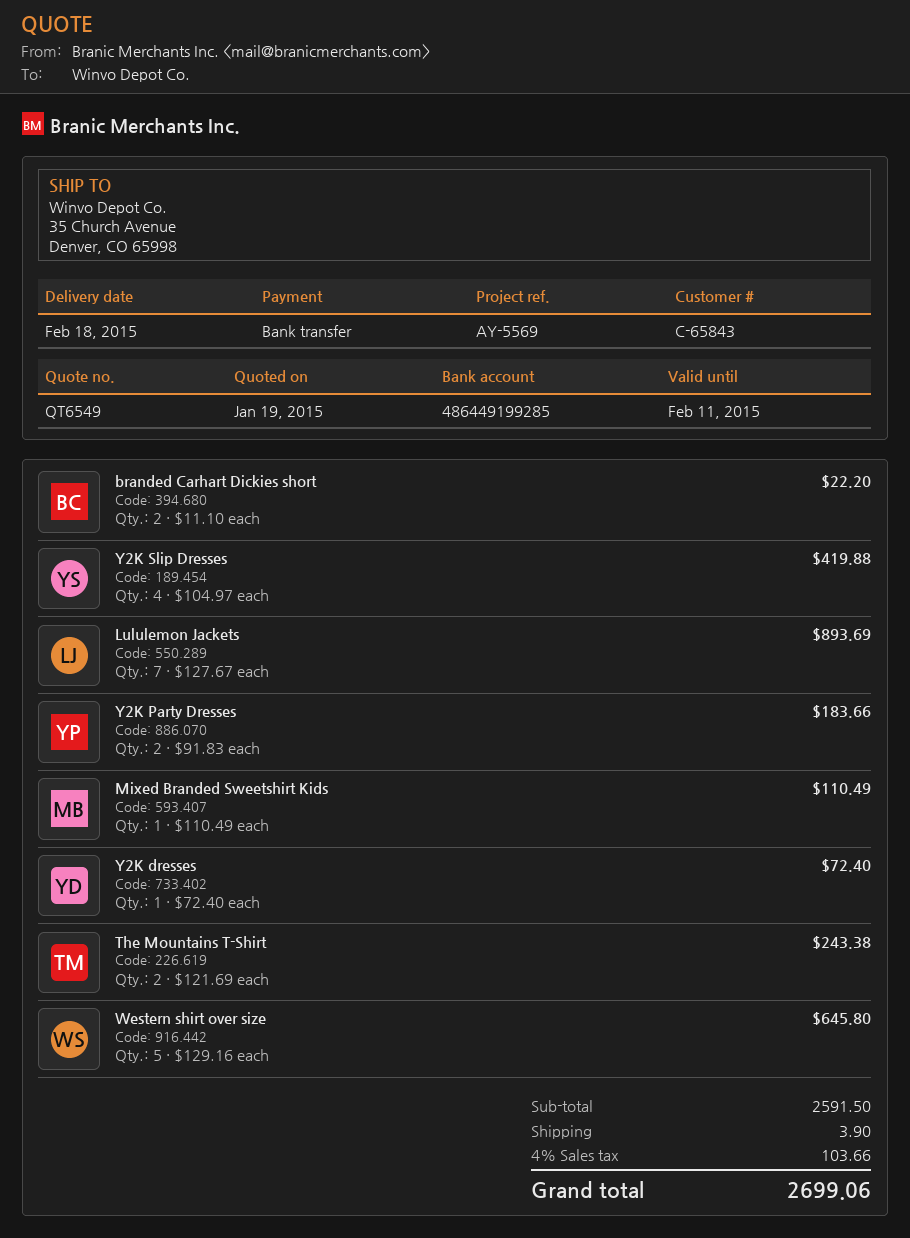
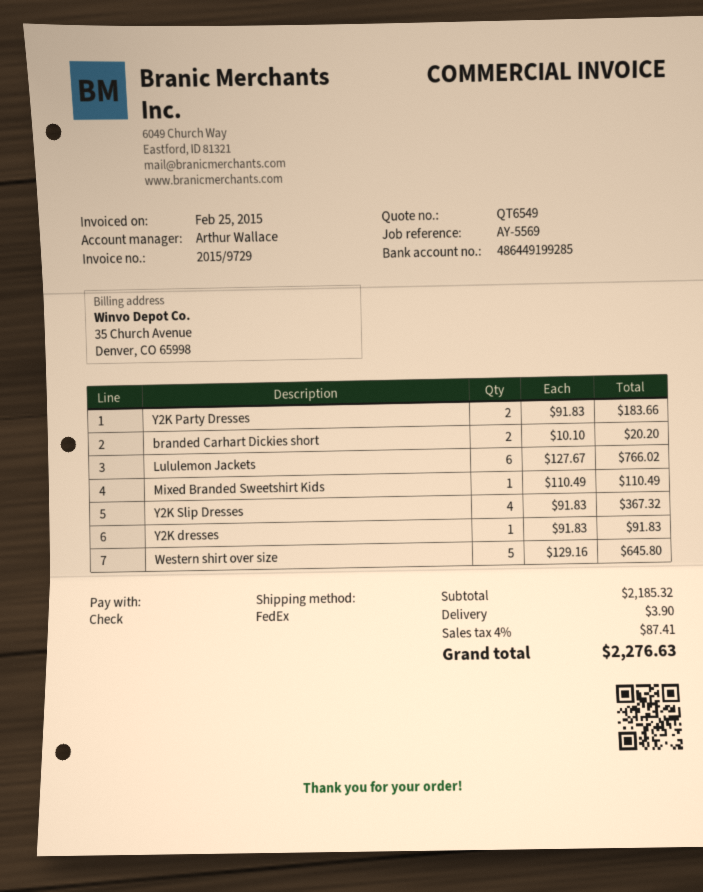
payment method: bank transfer -> cheque
branded Carhart Dickies short: 2 x 11.10 = 22.20 -> 2 x 10.10 = 20.20
Y2K Slip Dresses: 4 x 104.97 = 419.88 -> 4 x 91.83 = 367.32
Lululemon Jackets: 7 x 127.67 = 893.69 -> 6 x 127.67 = 766.02
Y2K dresses: 1 x 72.40 = 72.40 -> 1 x 91.83 = 91.83
The Mountains T-Shirt: 2 x 121.69 = 243.38 -> none
subtotal: 2591.50 -> 2185.32
tax: 4% = 103.66 -> 4% = 87.41
total: 2699.06 -> 2276.63

